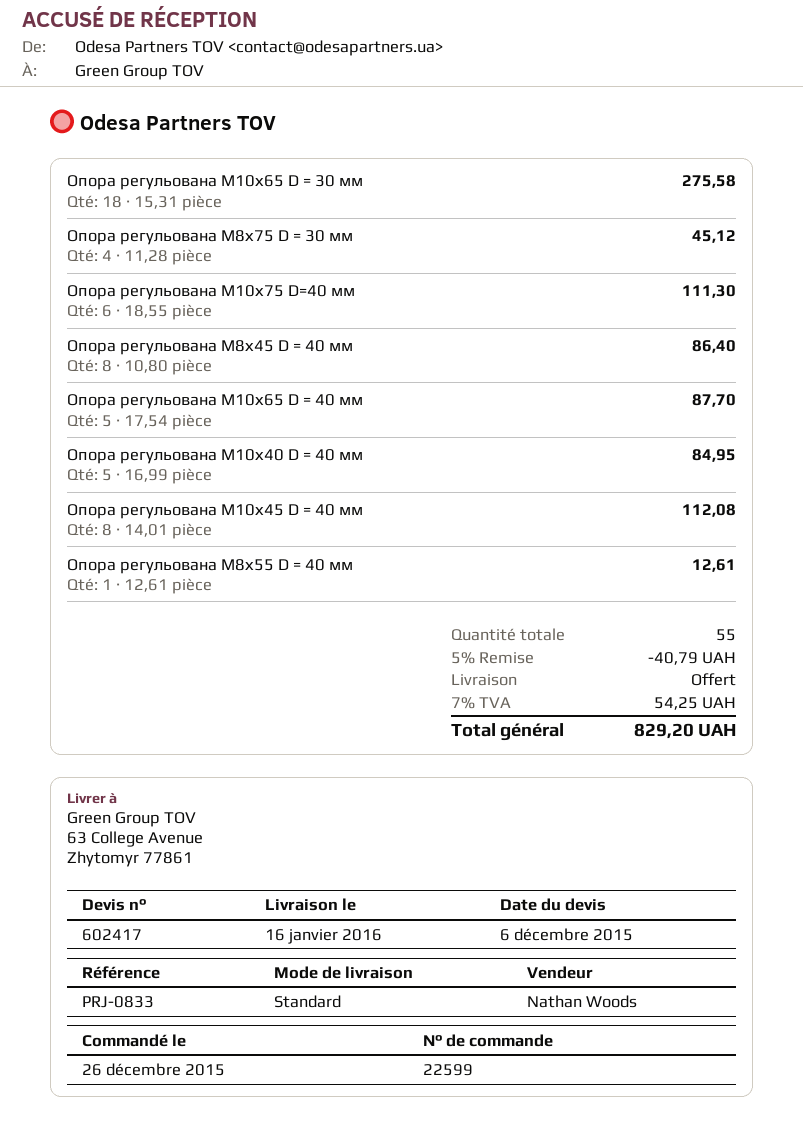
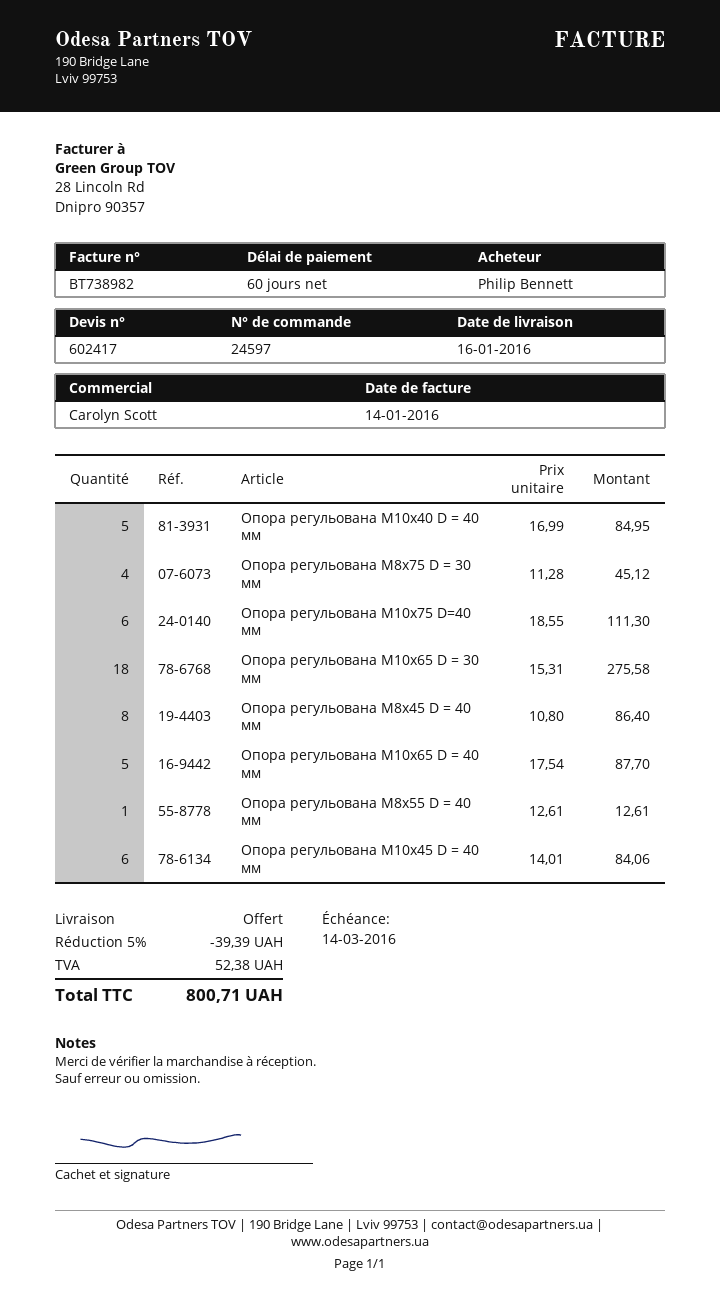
order number: 22599 -> 24597
sales rep: Nathan Woods -> Carolyn Scott
Опора регульована М10х45 D = 40 мм: 8 x 14.01 = 112.08 -> 6 x 14.01 = 84.06
discount: 5% = 40.79 -> 5% = 39.39
tax: 54.25 -> 52.38
total: 829.20 -> 800.71

